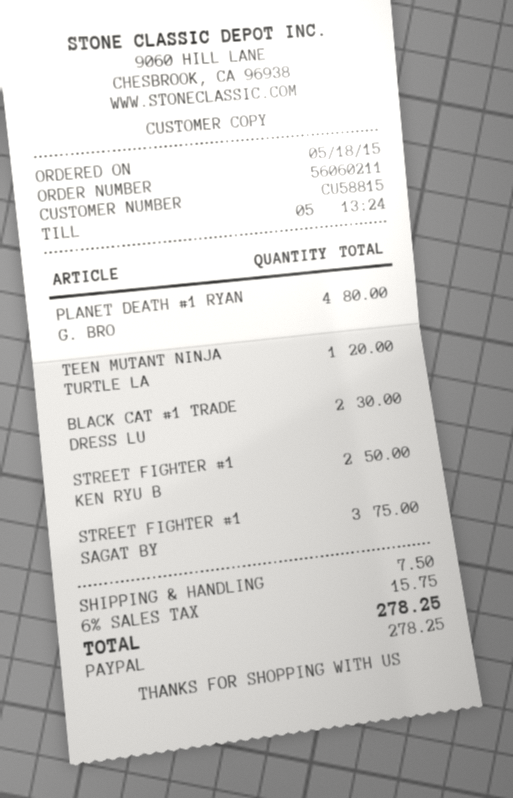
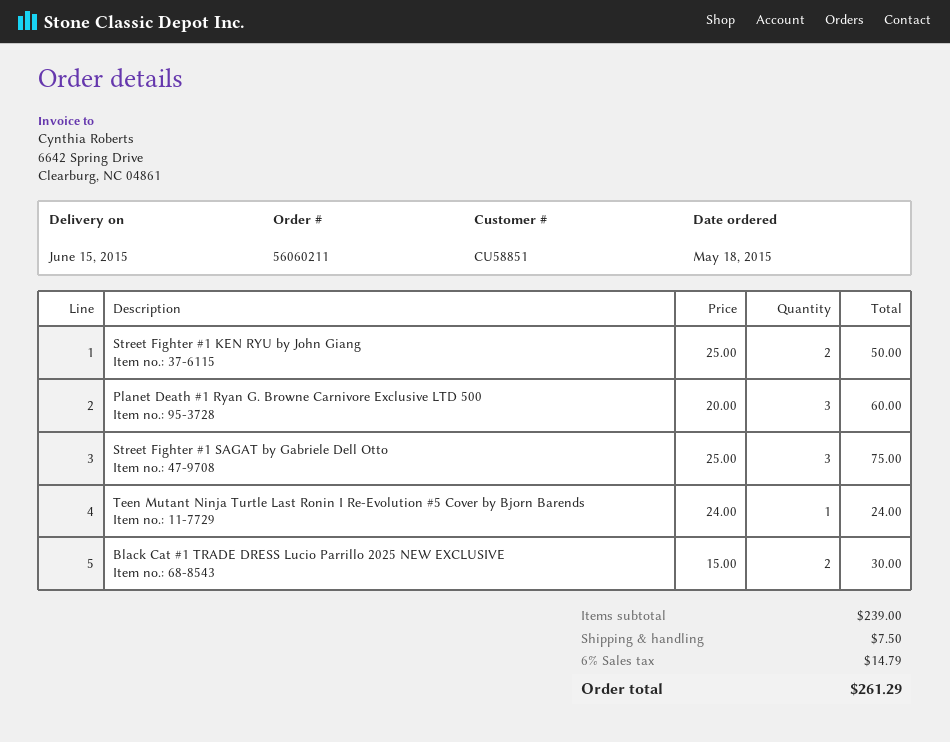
customer number: CU58815 -> CU58851
PLANET DEATH #1 RYAN G. BRO: 4 for 80.00 -> 3 for 60.00
TEEN MUTANT NINJA TURTLE LA: 1 for 20.00 -> 1 for 24.00
tax: 6% = 15.75 -> 6% = 14.79
total: 278.25 -> 261.29

